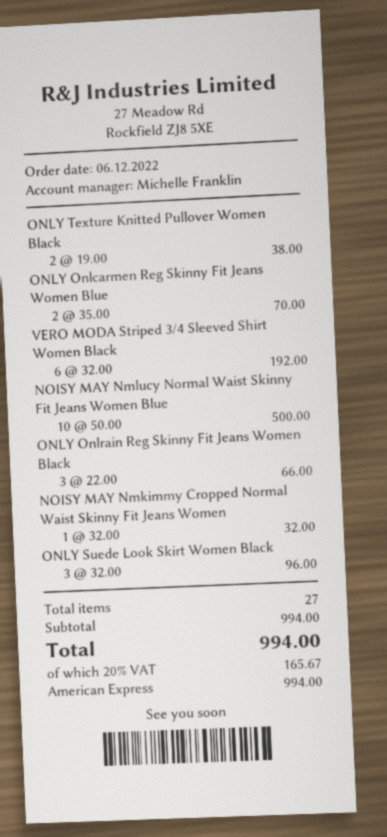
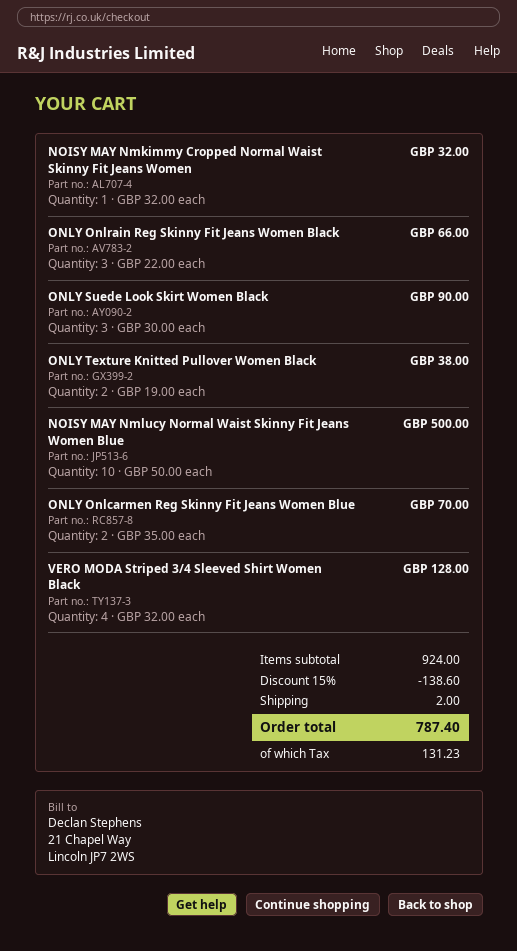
VERO MODA Striped 3/4 Sleeved Shirt Women Black: 6 x 32.00 = 192.00 -> 4 x 32.00 = 128.00
ONLY Suede Look Skirt Women Black: 3 x 32.00 = 96.00 -> 3 x 30.00 = 90.00
subtotal: 994.00 -> 924.00
discount: none -> 15% = 138.60
shipping: none -> 2.00
tax: 165.67 -> 131.23
total: 994.00 -> 787.40

